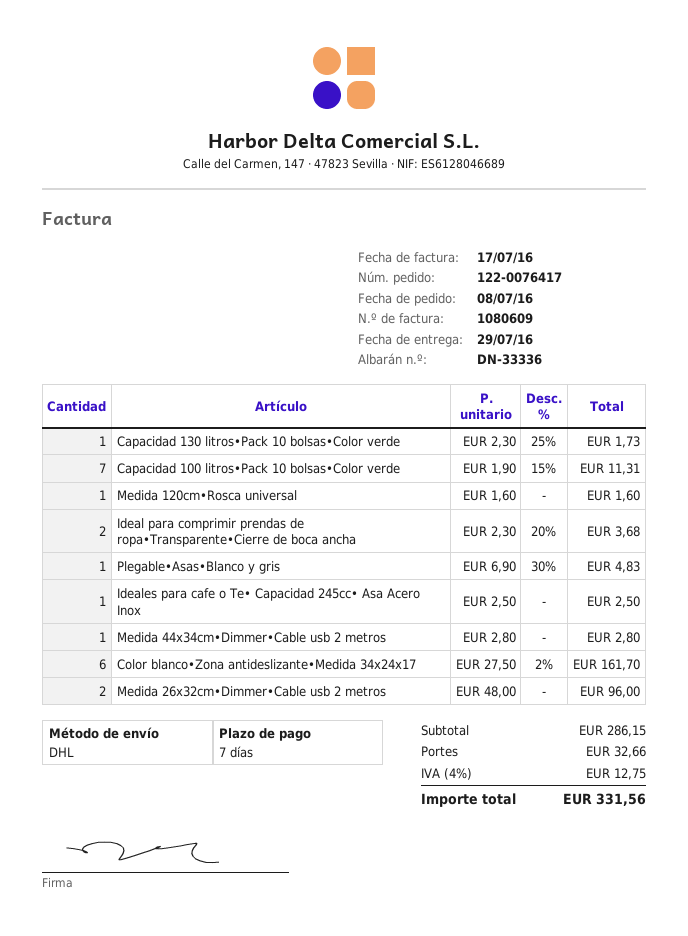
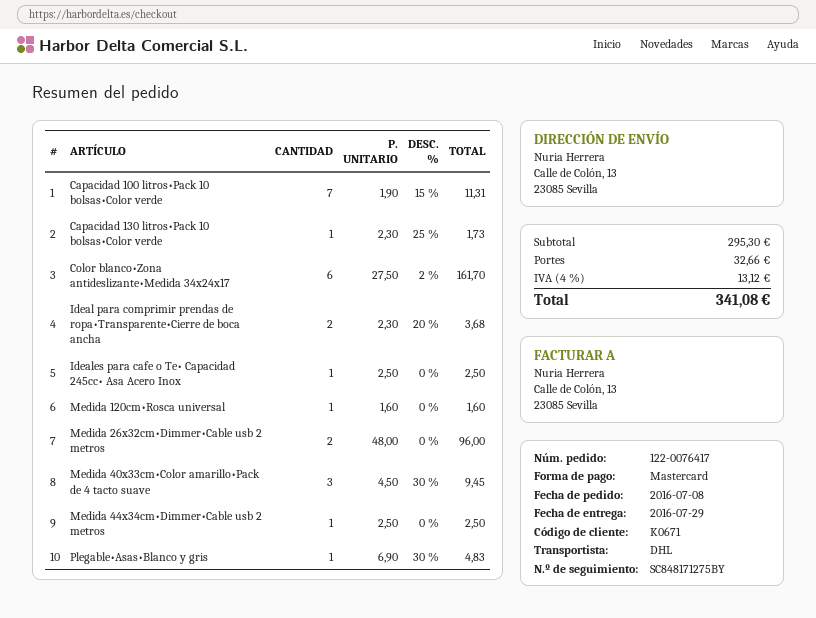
Medida 44x34cm•Dimmer•Cable usb 2 metros: 1 x 2.80 = 2.80 -> 1 x 2.50 = 2.50
Medida 40x33cm•Color amarillo•Pack de 4 tacto suave: none -> 3 x 4.50 - 30% = 9.45
subtotal: 286.15 -> 295.30
tax: 4% = 12.75 -> 4% = 13.12
total: 331.56 -> 341.08

